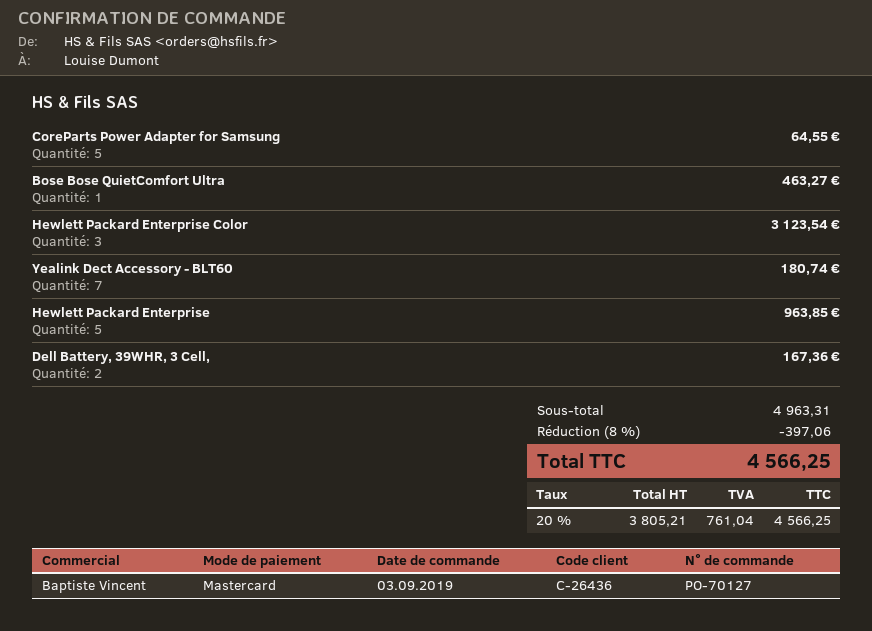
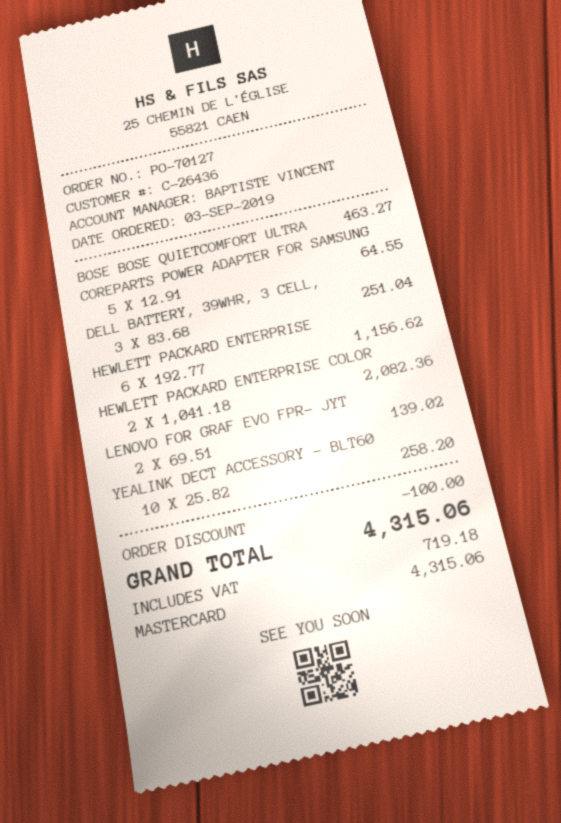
Hewlett Packard Enterprise Color: 3 for 3123.54 -> 2 for 2082.36
Yealink Dect Accessory - BLT60: 7 for 180.74 -> 10 for 258.20
Hewlett Packard Enterprise: 5 for 963.85 -> 6 for 1156.62
Dell Battery, 39WHR, 3 Cell,: 2 for 167.36 -> 3 for 251.04
LENOVO FOR GRAF EVO FPR- JYT: none -> 2 for 139.02
discount: 397.06 -> 100.00
tax: 761.04 -> 719.18
total: 4566.25 -> 4315.06

